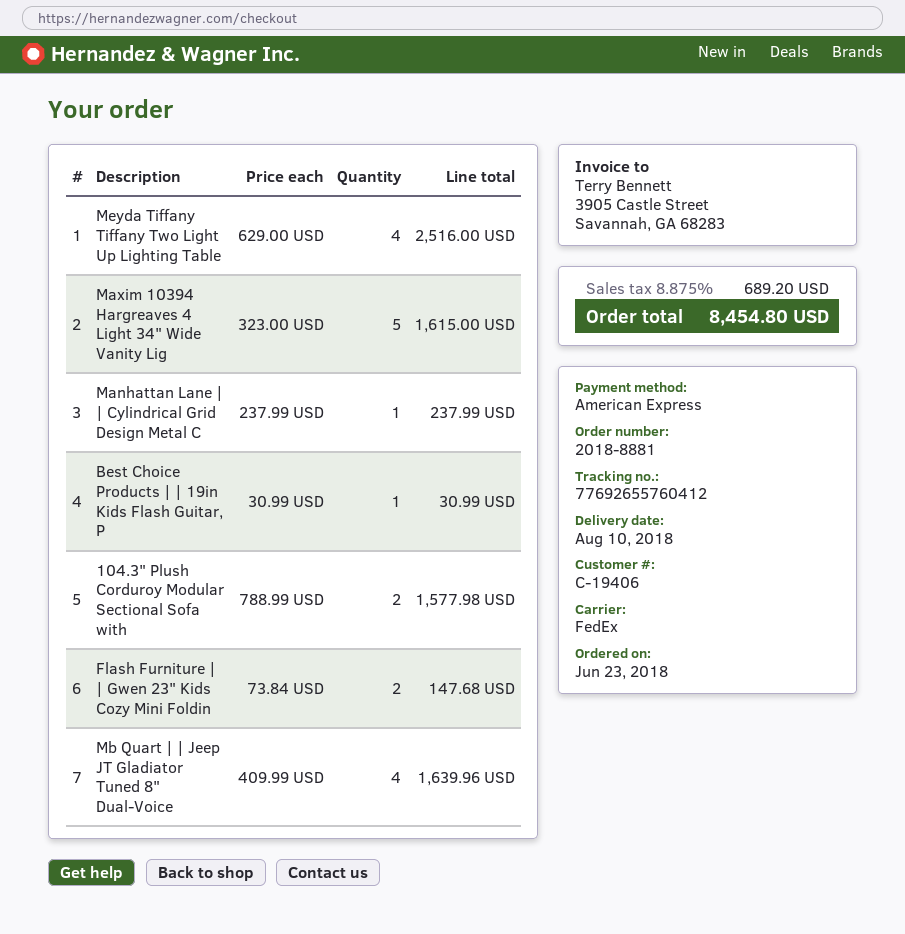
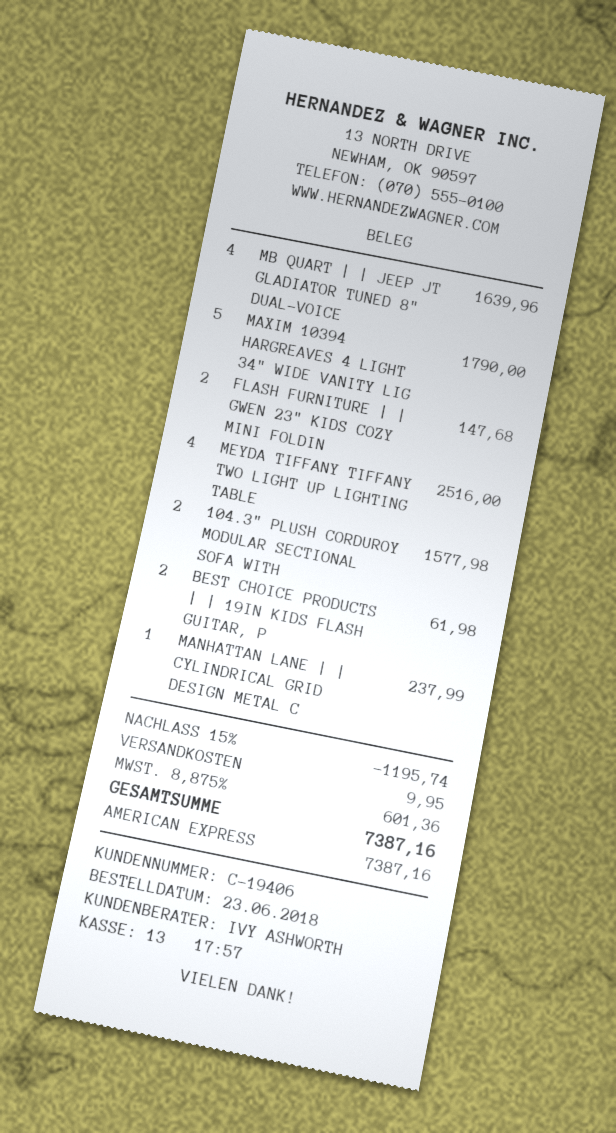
Maxim 10394 Hargreaves 4 Light 34" Wide Vanity Lig: 5 for 1615.00 -> 5 for 1790.00
Best Choice Products | | 19in Kids Flash Guitar, P: 1 for 30.99 -> 2 for 61.98
discount: none -> 15% = 1195.74
shipping: none -> 9.95
tax: 8.875% = 689.20 -> 8.875% = 601.36
total: 8454.80 -> 7387.16

